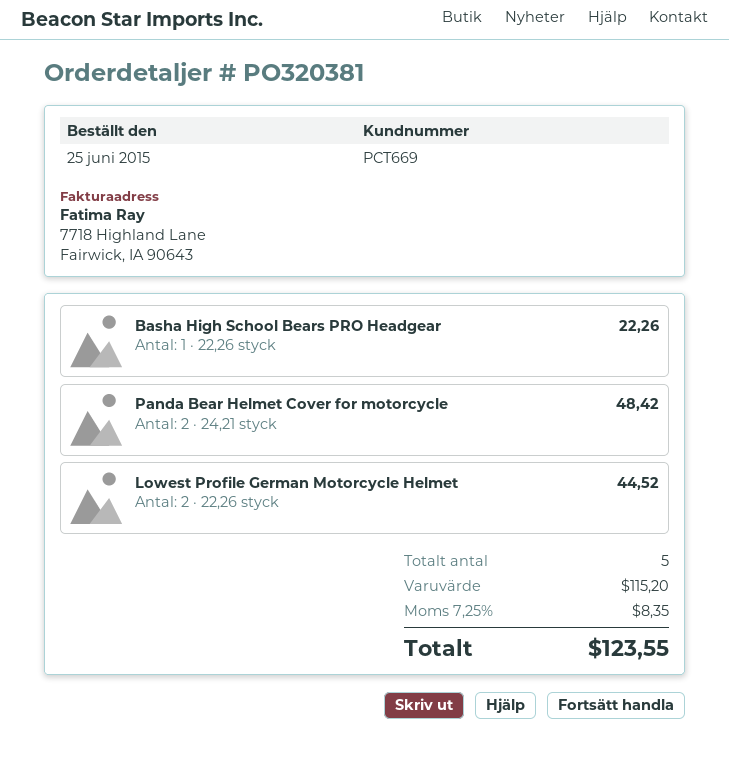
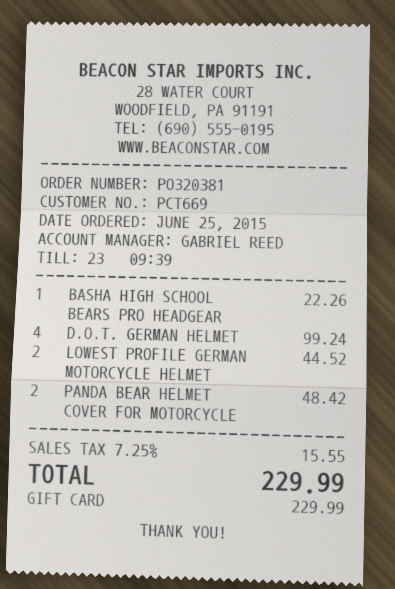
D.O.T. GERMAN HELMET: none -> 4 for 99.24
tax: 7.25% = 8.35 -> 7.25% = 15.55
total: 123.55 -> 229.99

